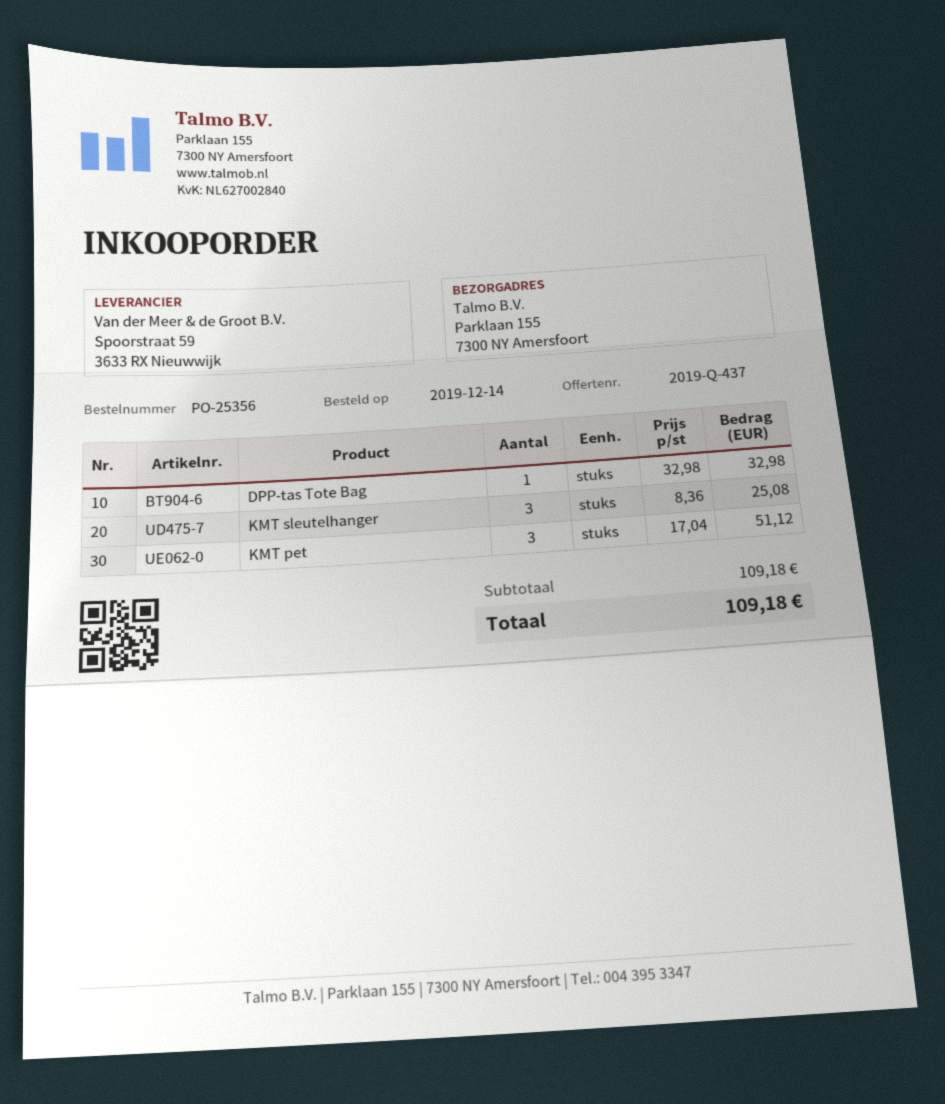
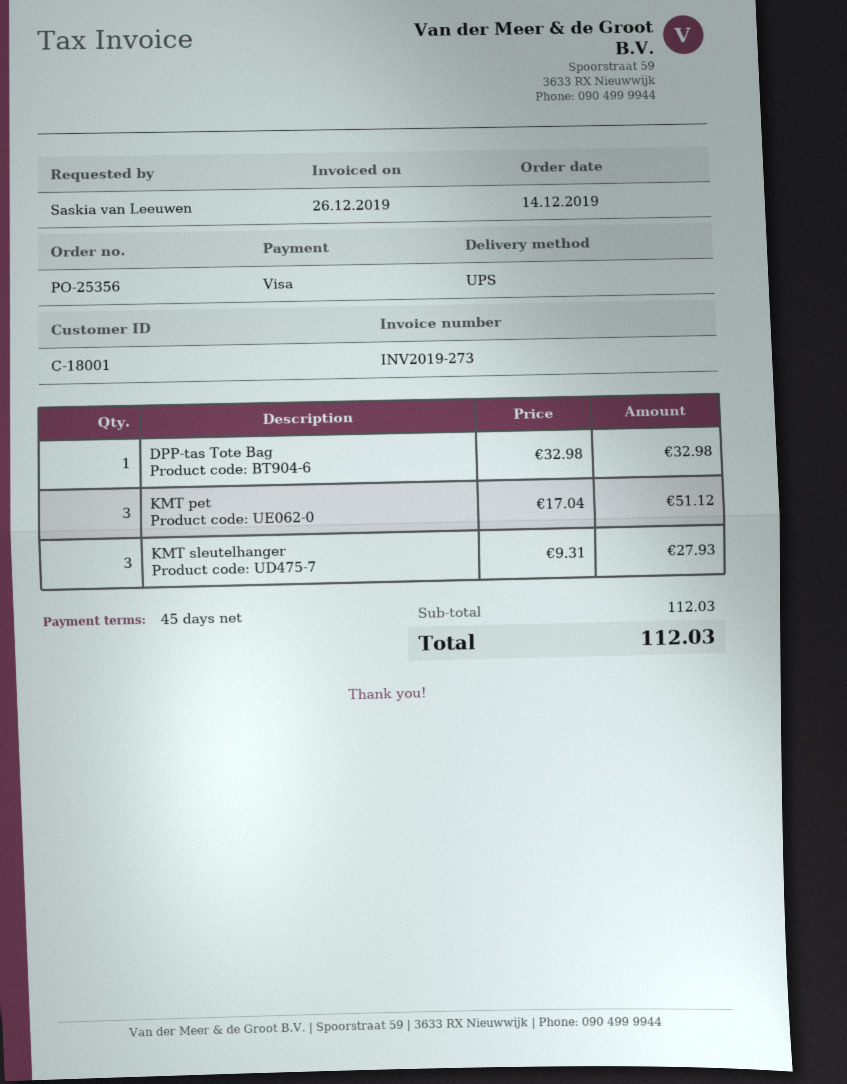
KMT sleutelhanger: 3 x 8.36 = 25.08 -> 3 x 9.31 = 27.93
subtotal: 109.18 -> 112.03
total: 109.18 -> 112.03

